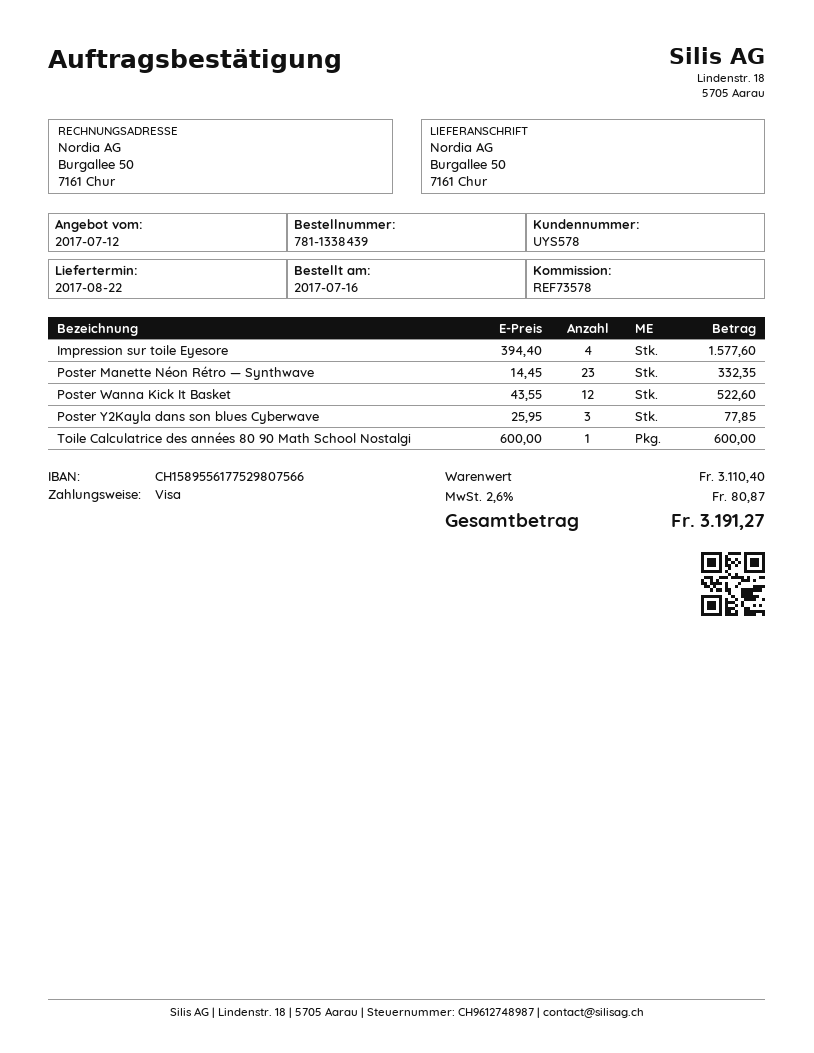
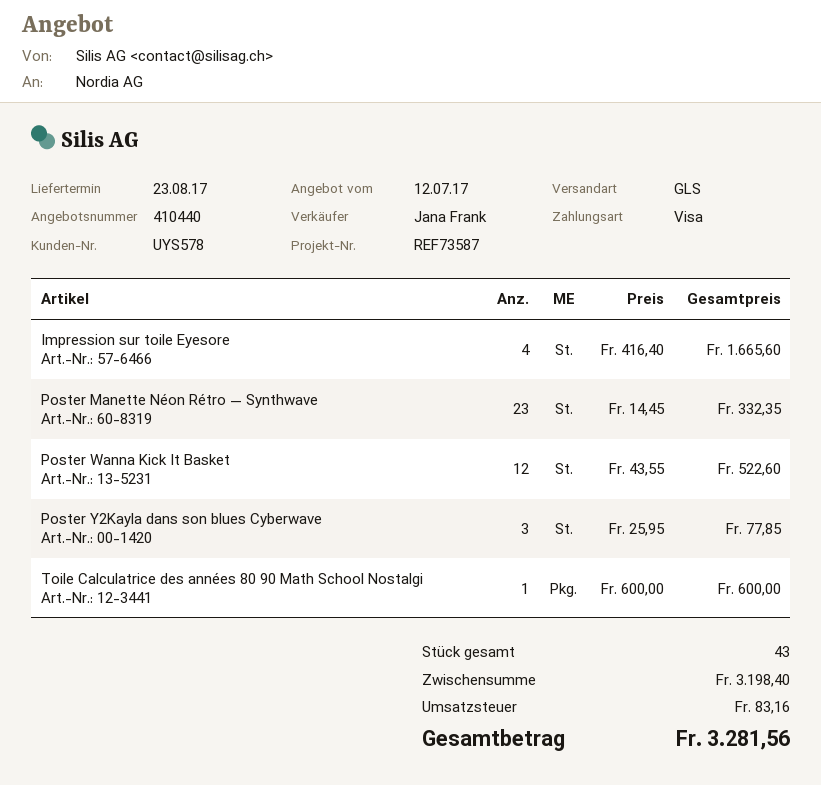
delivery date: 2017-08-22 -> 2017-08-23
reference: REF73578 -> REF73587
Impression sur toile Eyesore: 4 x 394.40 = 1577.60 -> 4 x 416.40 = 1665.60
subtotal: 3110.40 -> 3198.40
tax: 80.87 -> 83.16
total: 3191.27 -> 3281.56

